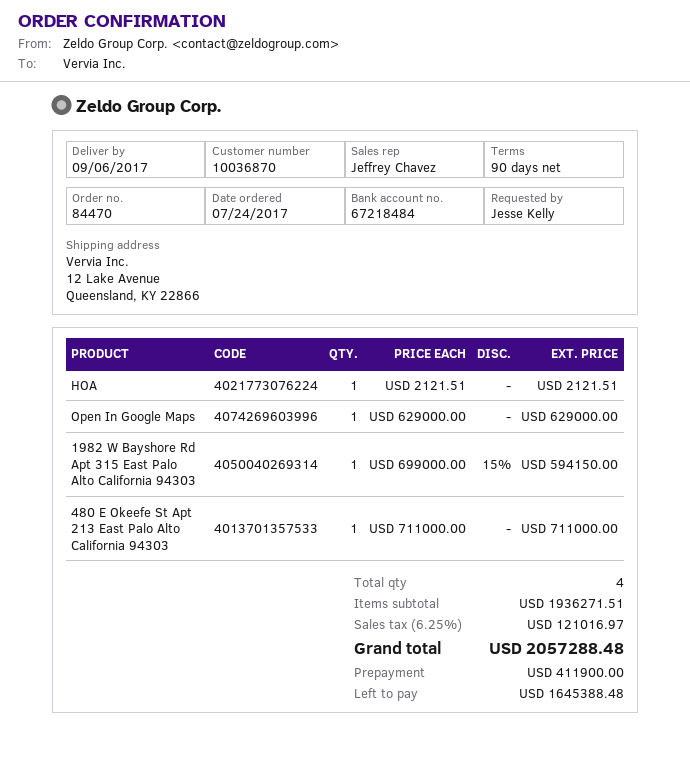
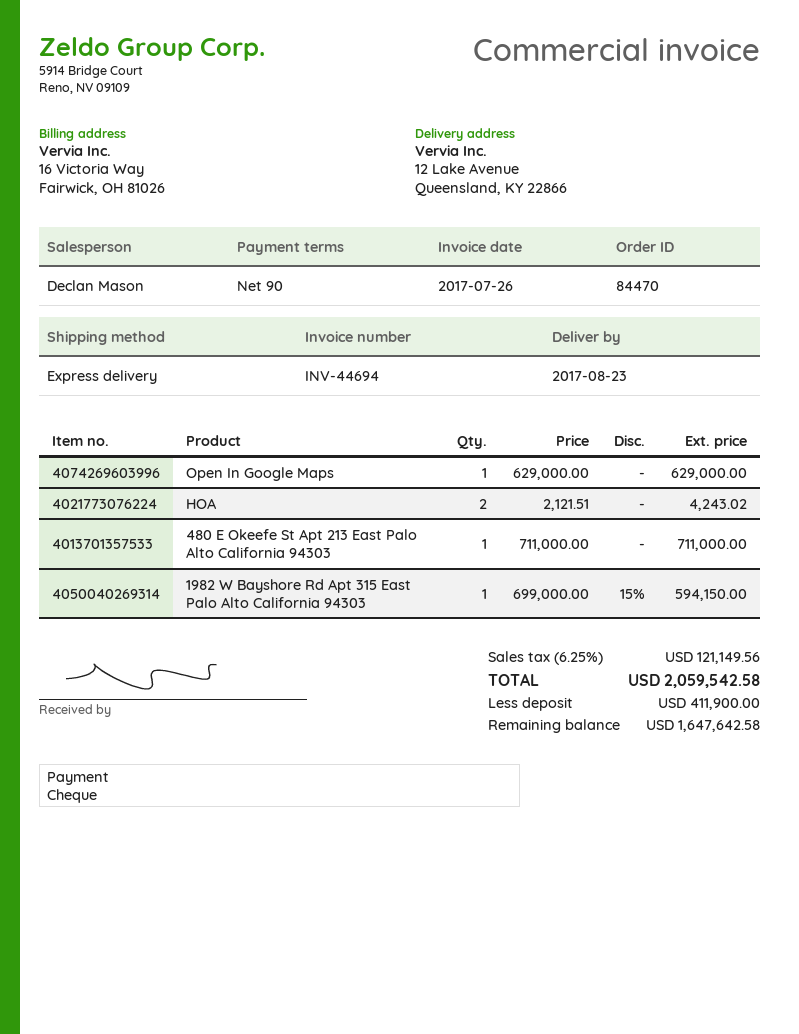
delivery date: 2017-09-06 -> 2017-08-23
sales rep: Jeffrey Chavez -> Declan Mason
HOA: 1 x 2121.51 = 2121.51 -> 2 x 2121.51 = 4243.02
tax: 6.25% = 121016.97 -> 6.25% = 121149.56
total: 2057288.48 -> 2059542.58
balance: 1645388.48 -> 1647642.58

